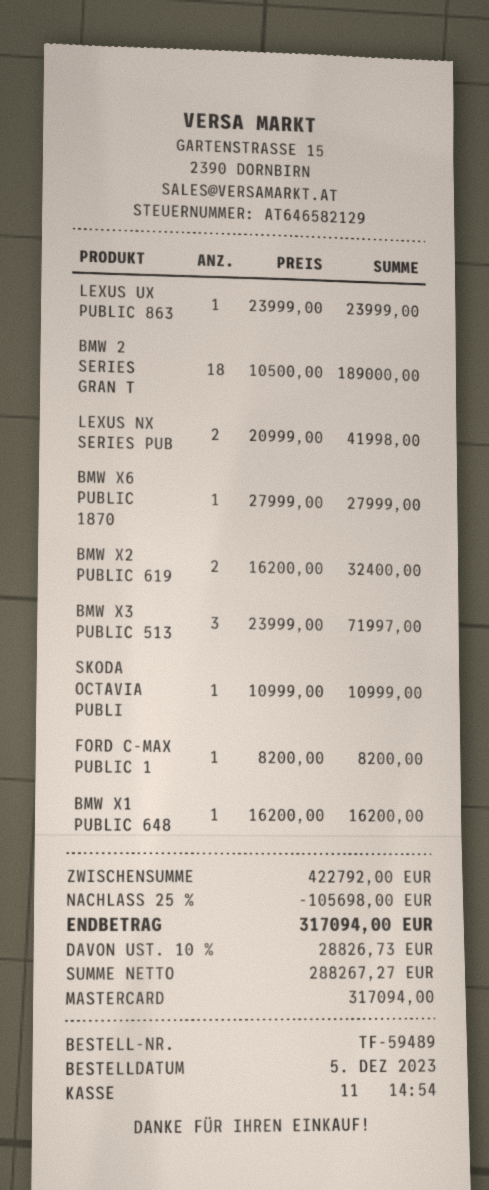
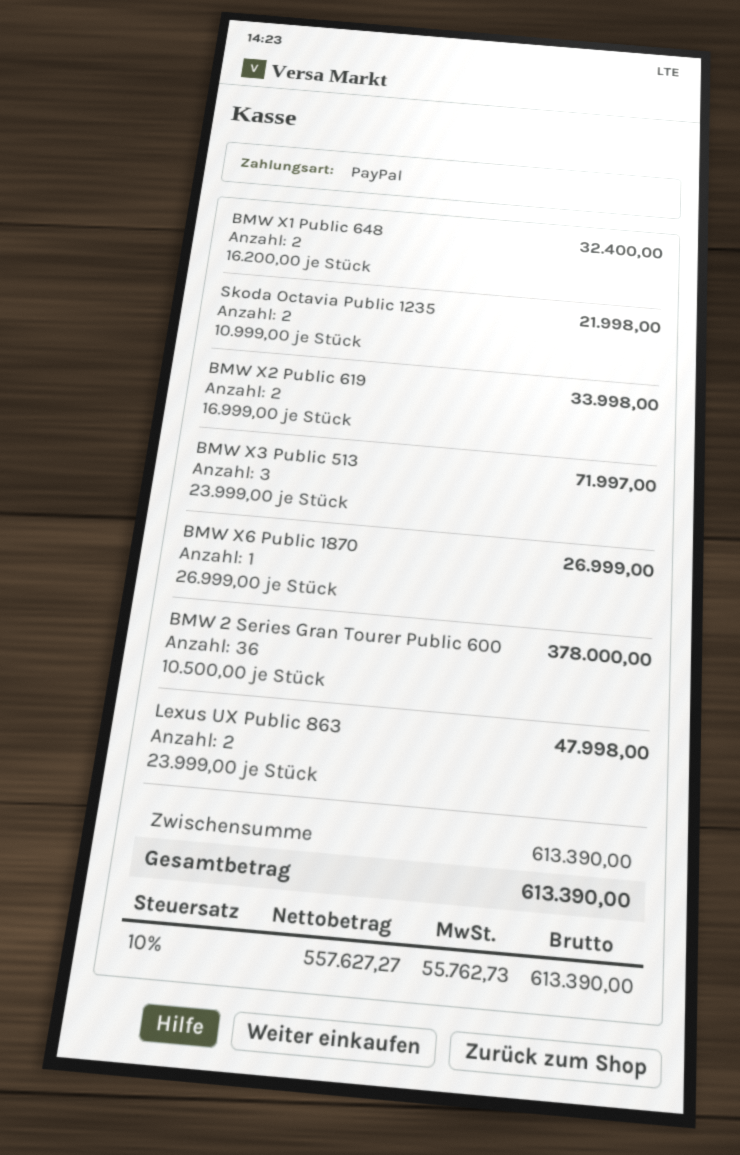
payment method: Mastercard -> PayPal
LEXUS UX PUBLIC 863: 1 x 23999.00 = 23999.00 -> 2 x 23999.00 = 47998.00
BMW 2 SERIES GRAN T: 18 x 10500.00 = 189000.00 -> 36 x 10500.00 = 378000.00
LEXUS NX SERIES PUB: 2 x 20999.00 = 41998.00 -> none
BMW X6 PUBLIC 1870: 1 x 27999.00 = 27999.00 -> 1 x 26999.00 = 26999.00
BMW X2 PUBLIC 619: 2 x 16200.00 = 32400.00 -> 2 x 16999.00 = 33998.00
SKODA OCTAVIA PUBLI: 1 x 10999.00 = 10999.00 -> 2 x 10999.00 = 21998.00
FORD C-MAX PUBLIC 1: 1 x 8200.00 = 8200.00 -> none
BMW X1 PUBLIC 648: 1 x 16200.00 = 16200.00 -> 2 x 16200.00 = 32400.00
subtotal: 422792.00 -> 613390.00
discount: 25% = 105698.00 -> none
net: 288267.27 -> 557627.27
tax: 10% = 28826.73 -> 10% = 55762.73
total: 317094.00 -> 613390.00

